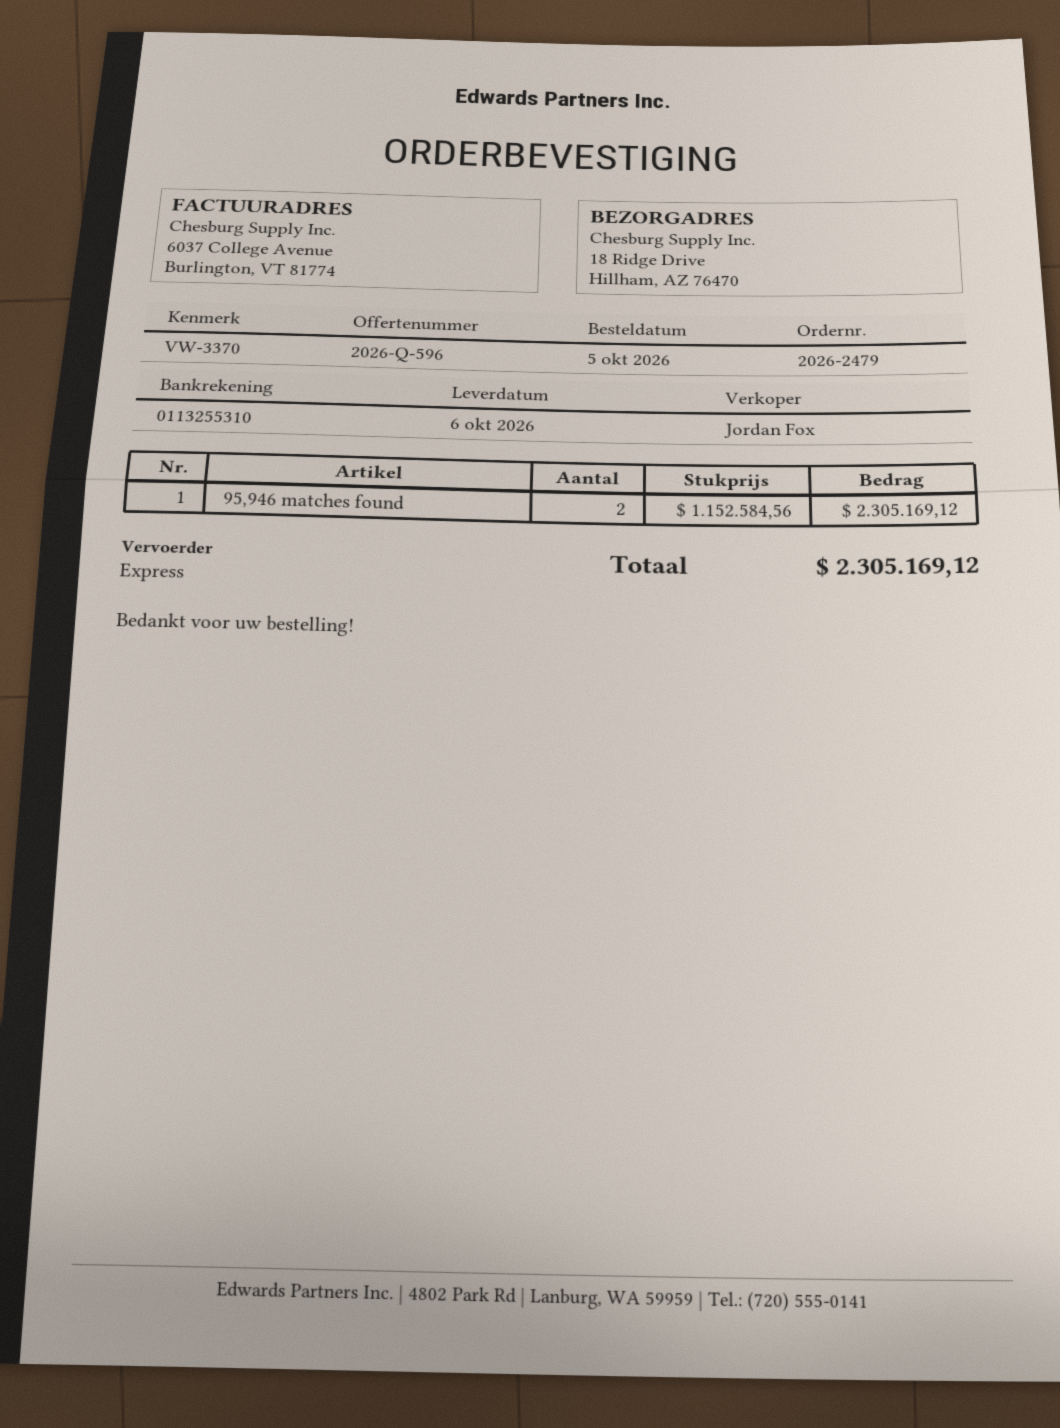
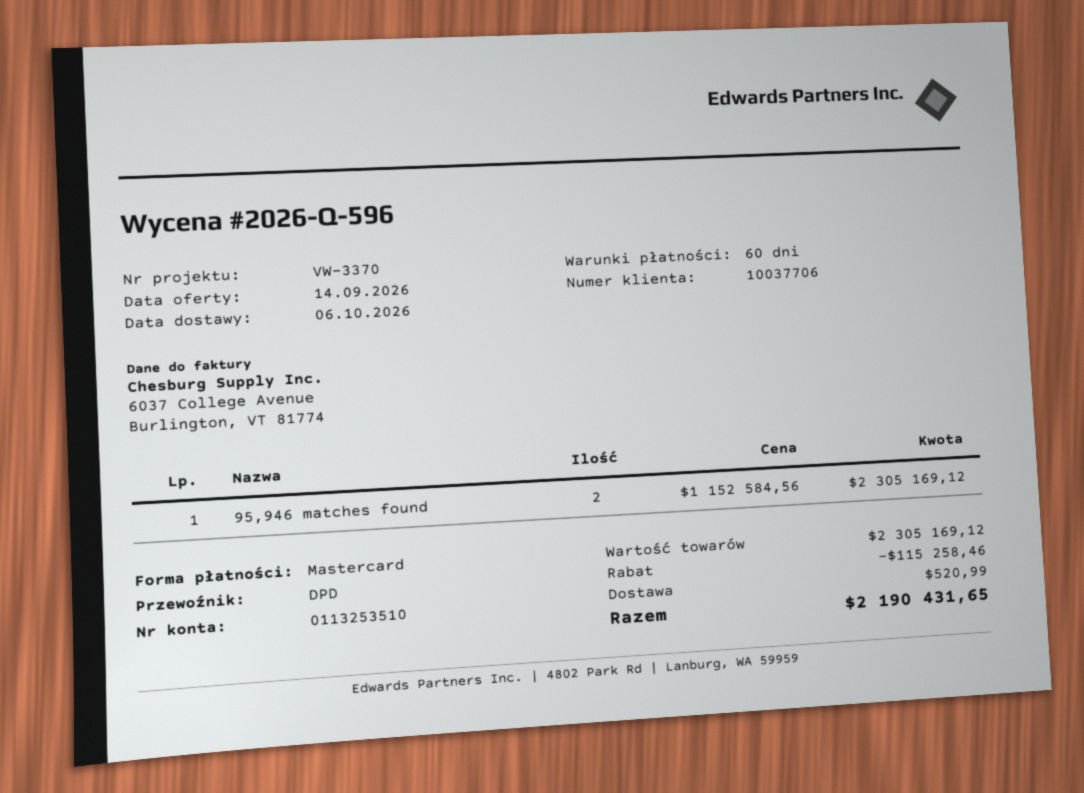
bank account: 0113255310 -> 0113253510
shipping method: express -> DPD
discount: none -> 115258.46
shipping: none -> 520.99
total: 2305169.12 -> 2190431.65

